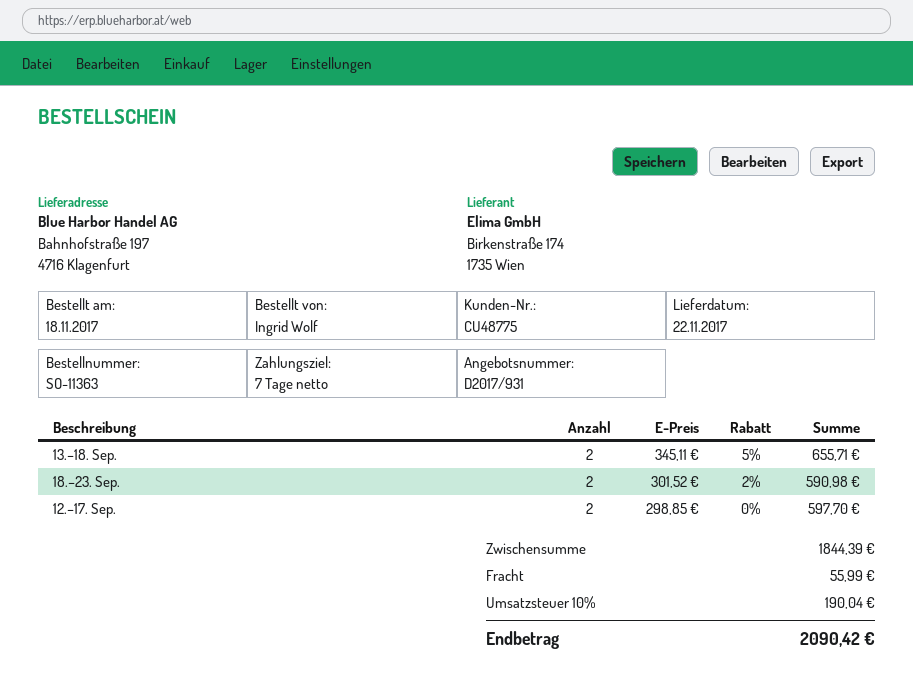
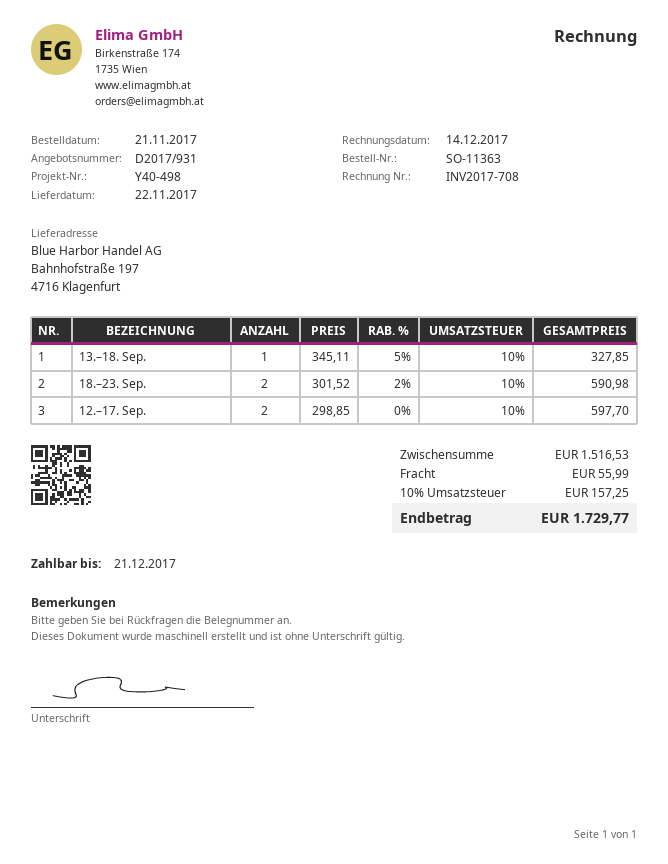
order date: 2017-11-18 -> 2017-11-21
13.–18. Sep.: 2 x 345.11 - 5% = 655.71 -> 1 x 345.11 - 5% = 327.85
subtotal: 1844.39 -> 1516.53
tax: 10% = 190.04 -> 10% = 157.25
total: 2090.42 -> 1729.77

